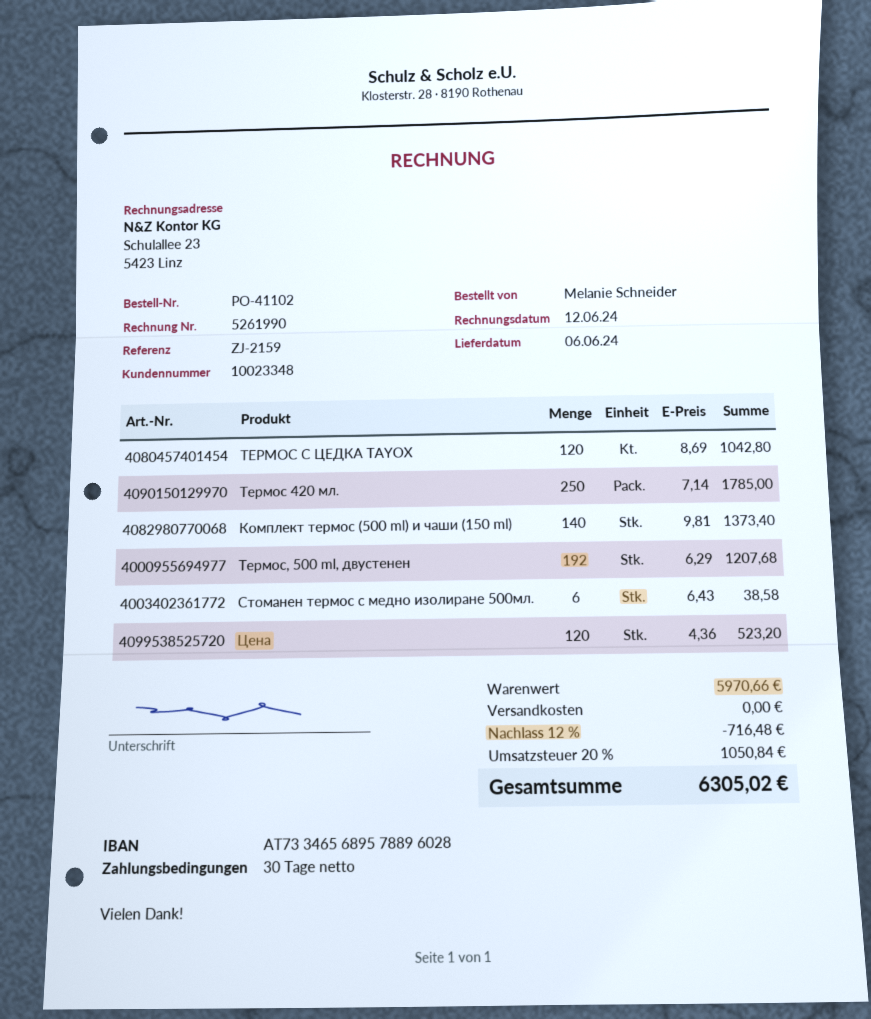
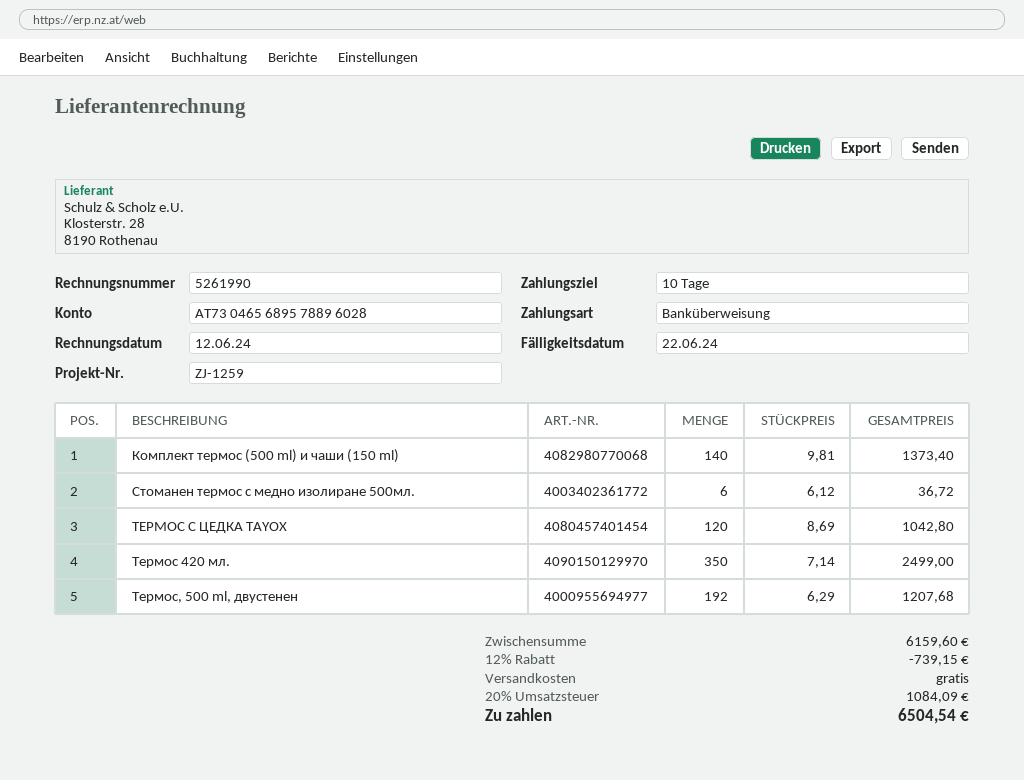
payment terms: 30 days -> 10 days
reference: ZJ-2159 -> ZJ-1259
bank account: AT733465689578896028 -> AT730465689578896028
Термос 420 мл.: 250 x 7.14 = 1785.00 -> 350 x 7.14 = 2499.00
Стоманен термос с медно изолиране 500мл.: 6 x 6.43 = 38.58 -> 6 x 6.12 = 36.72
Цена: 120 x 4.36 = 523.20 -> none
subtotal: 5970.66 -> 6159.60
discount: 12% = 716.48 -> 12% = 739.15
tax: 20% = 1050.84 -> 20% = 1084.09
total: 6305.02 -> 6504.54

